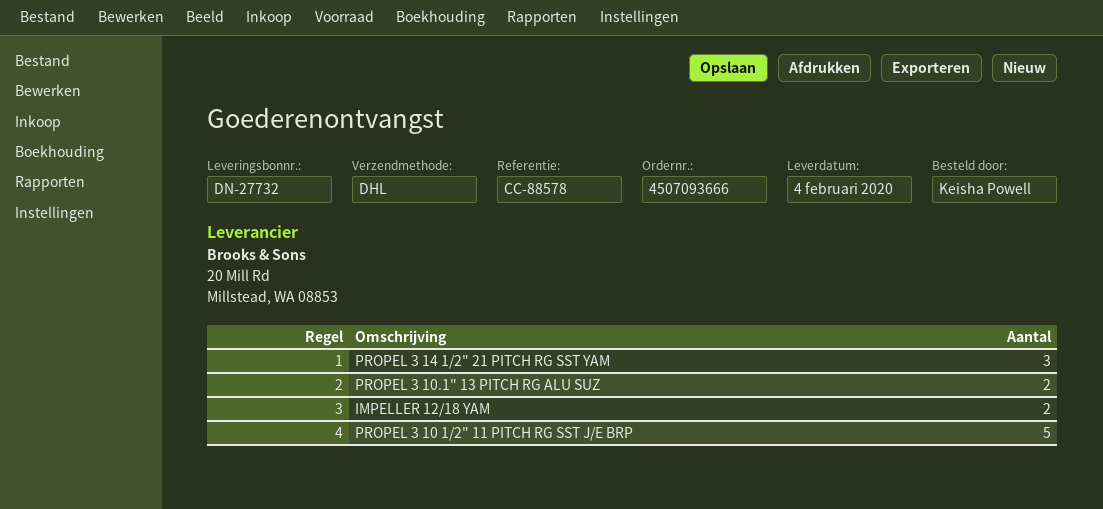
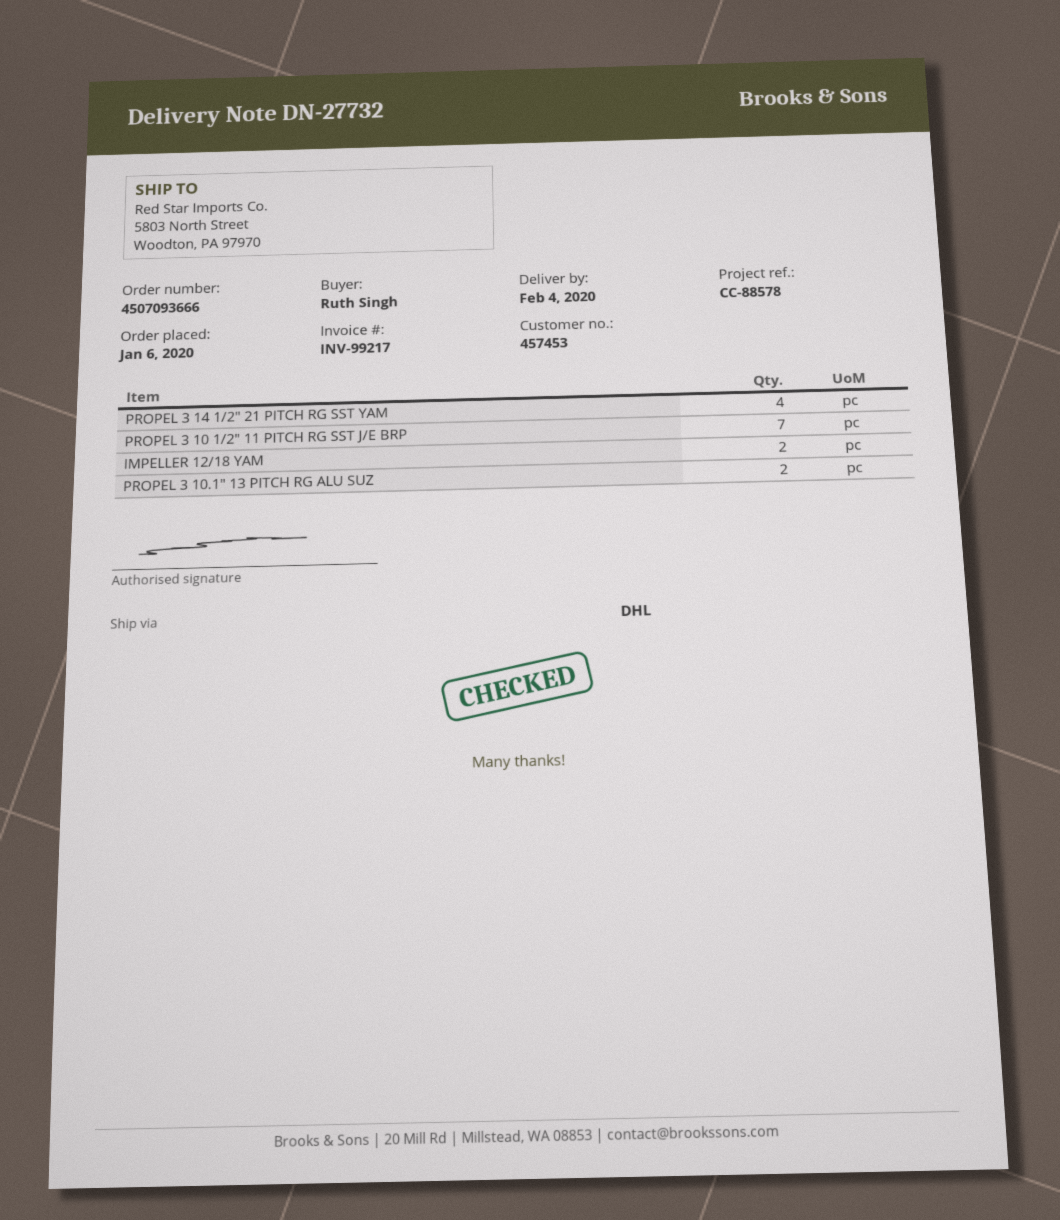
ordered by: Keisha Powell -> Ruth Singh
PROPEL 3 14 1/2" 21 PITCH RG SST YAM: 3 -> 4
PROPEL 3 10 1/2" 11 PITCH RG SST J/E BRP: 5 -> 7

